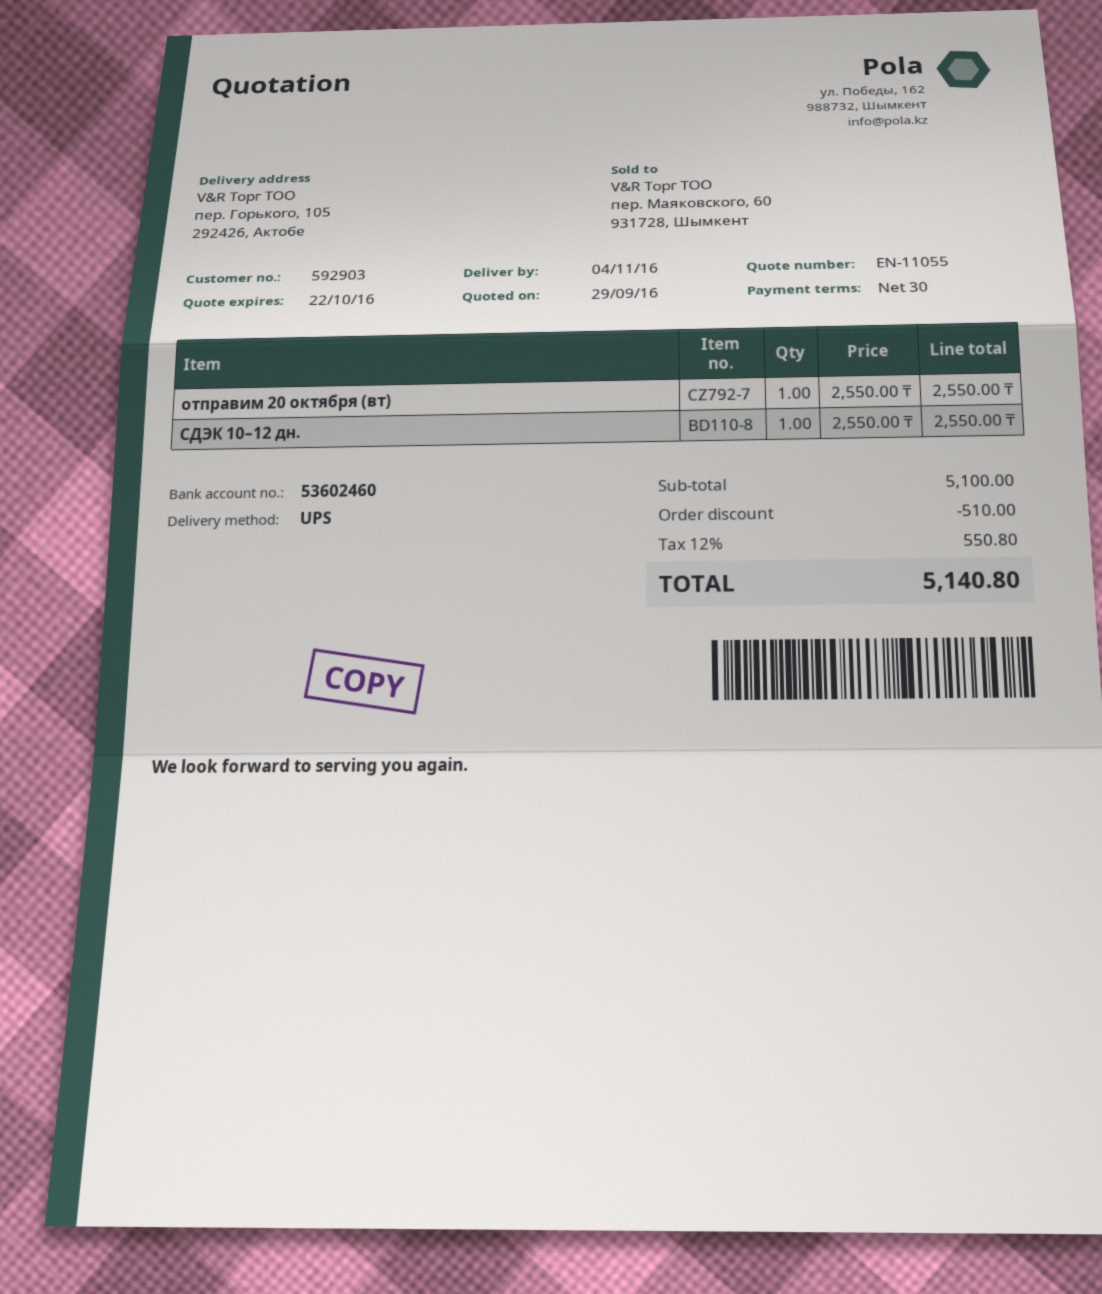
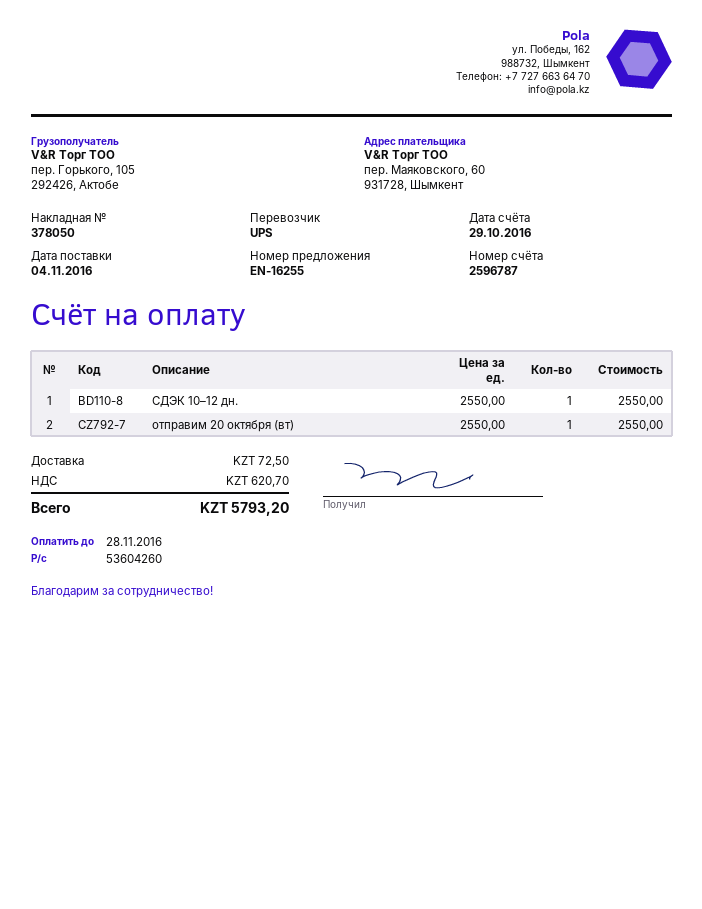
quote number: EN-11055 -> EN-16255
bank account: 53602460 -> 53604260
discount: 510.00 -> none
shipping: none -> 72.50
tax: 550.80 -> 620.70
total: 5140.80 -> 5793.20

